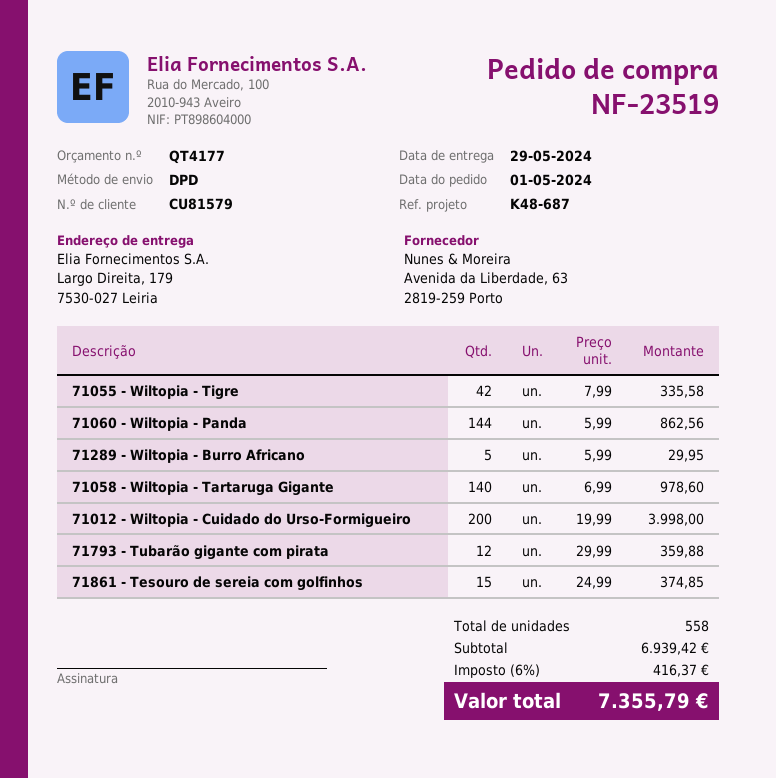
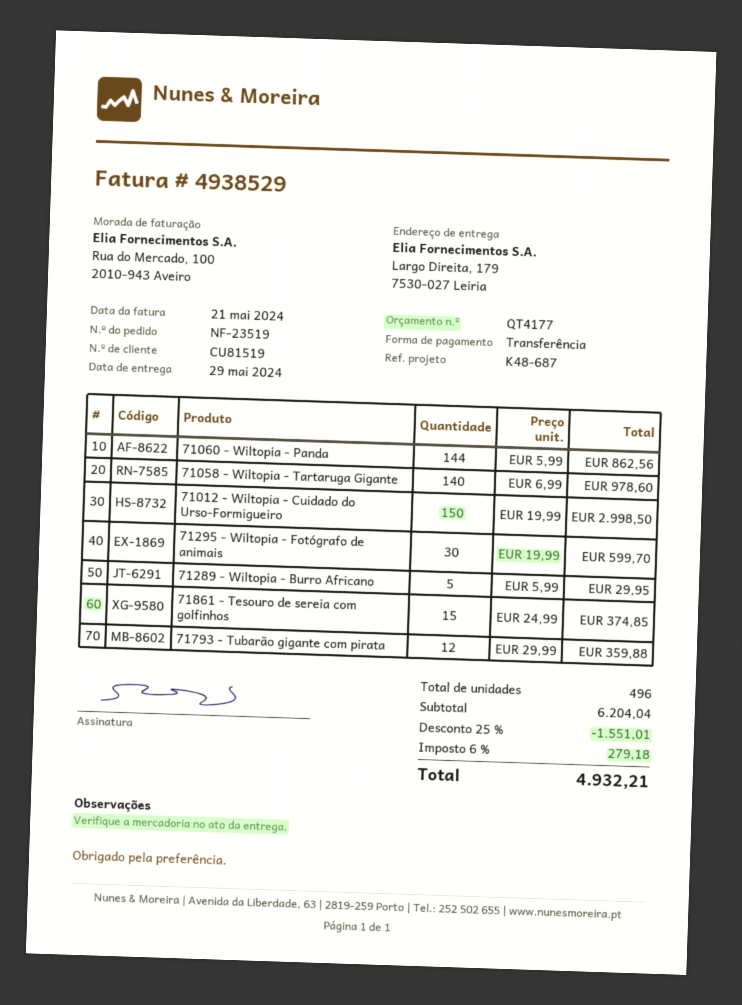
customer number: CU81579 -> CU81519
71055 - Wiltopia - Tigre: 42 x 7.99 = 335.58 -> none
71012 - Wiltopia - Cuidado do Urso-Formigueiro: 200 x 19.99 = 3998.00 -> 150 x 19.99 = 2998.50
71295 - Wiltopia - Fotógrafo de animais: none -> 30 x 19.99 = 599.70
total quantity: 558 -> 496
subtotal: 6939.42 -> 6204.04
discount: none -> 25% = 1551.01
tax: 6% = 416.37 -> 6% = 279.18
total: 7355.79 -> 4932.21

